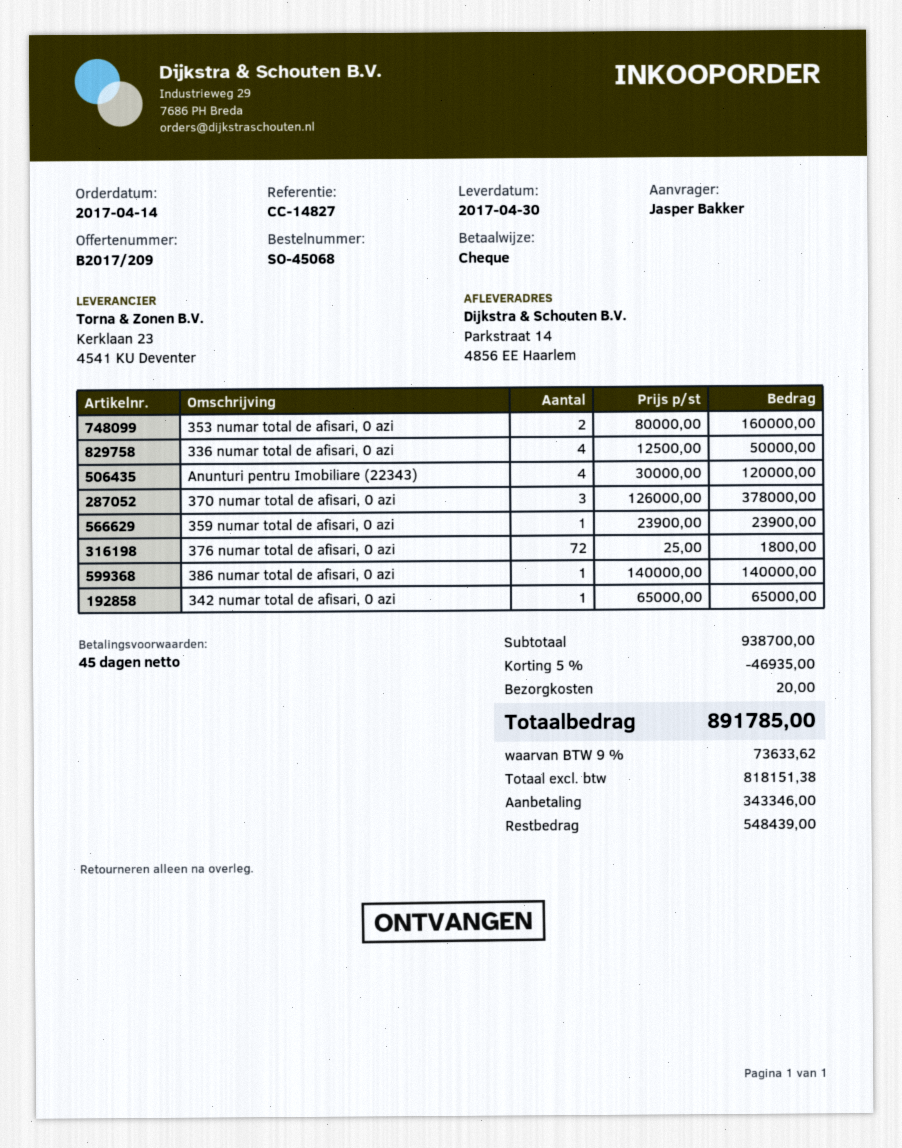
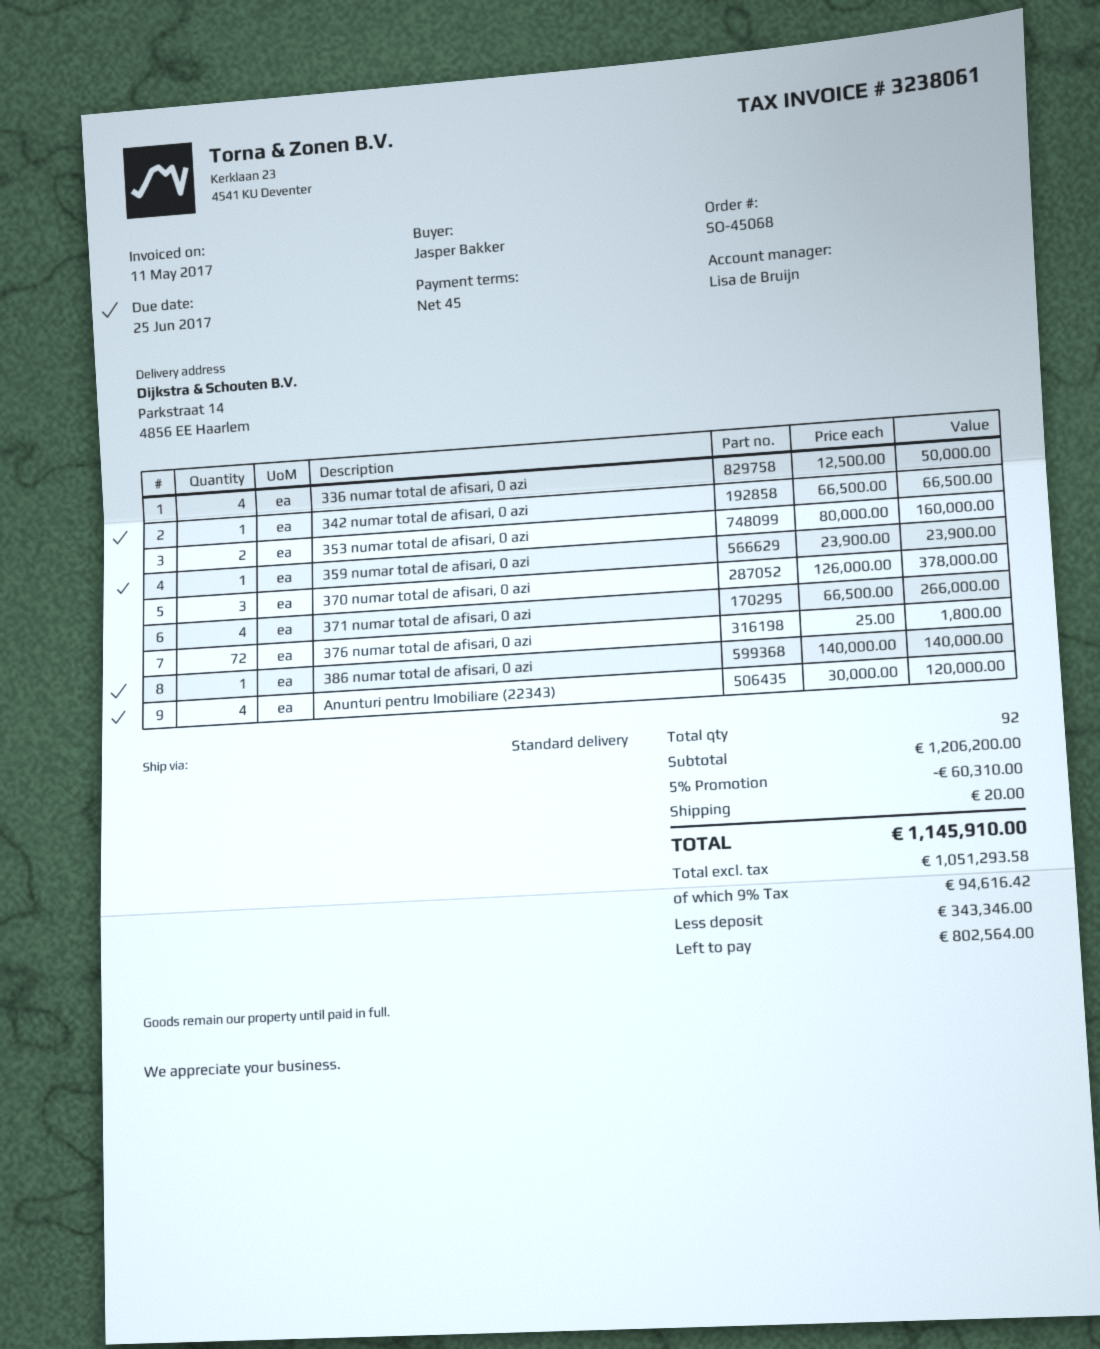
342 numar total de afisari, 0 azi: 1 x 65000.00 = 65000.00 -> 1 x 66500.00 = 66500.00
371 numar total de afisari, 0 azi: none -> 4 x 66500.00 = 266000.00
subtotal: 938700.00 -> 1206200.00
discount: 5% = 46935.00 -> 5% = 60310.00
net: 818151.38 -> 1051293.58
tax: 9% = 73633.62 -> 9% = 94616.42
total: 891785.00 -> 1145910.00
balance: 548439.00 -> 802564.00

